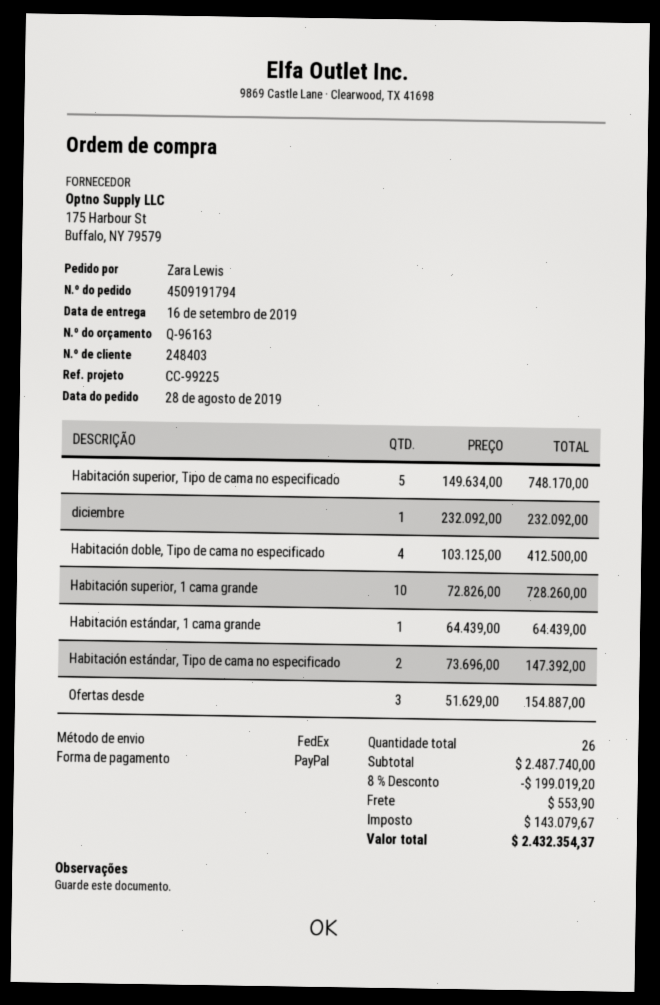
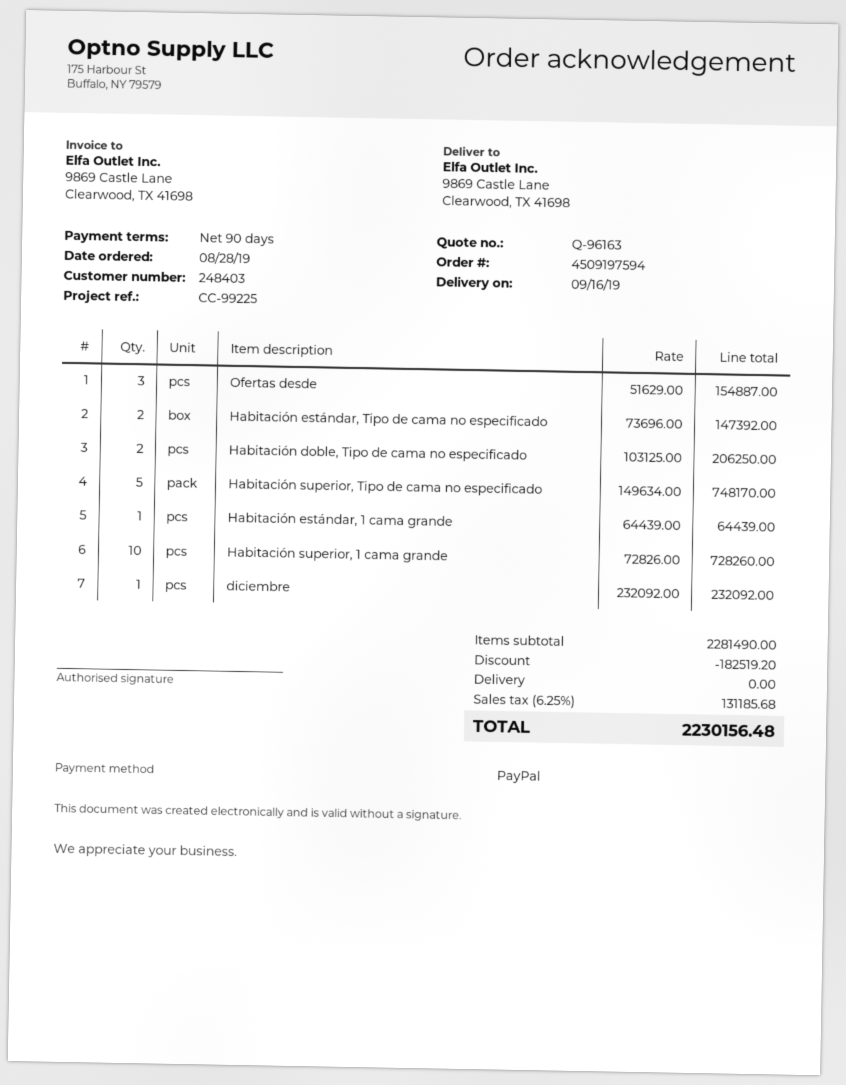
order number: 4509191794 -> 4509197594
Habitación doble, Tipo de cama no especificado: 4 x 103125.00 = 412500.00 -> 2 x 103125.00 = 206250.00
subtotal: 2487740.00 -> 2281490.00
discount: 199019.20 -> 182519.20
shipping: 553.90 -> 0.00
tax: 143079.67 -> 131185.68
total: 2432354.37 -> 2230156.48

